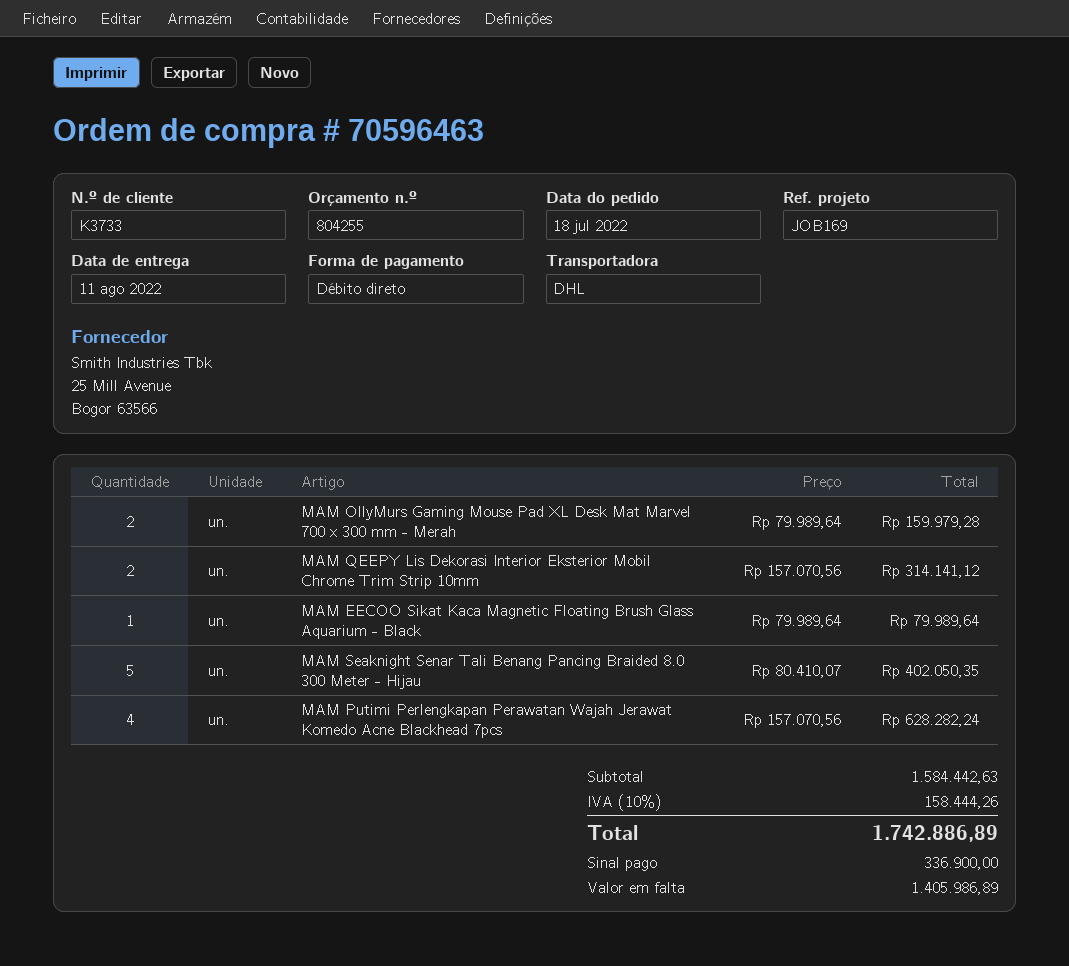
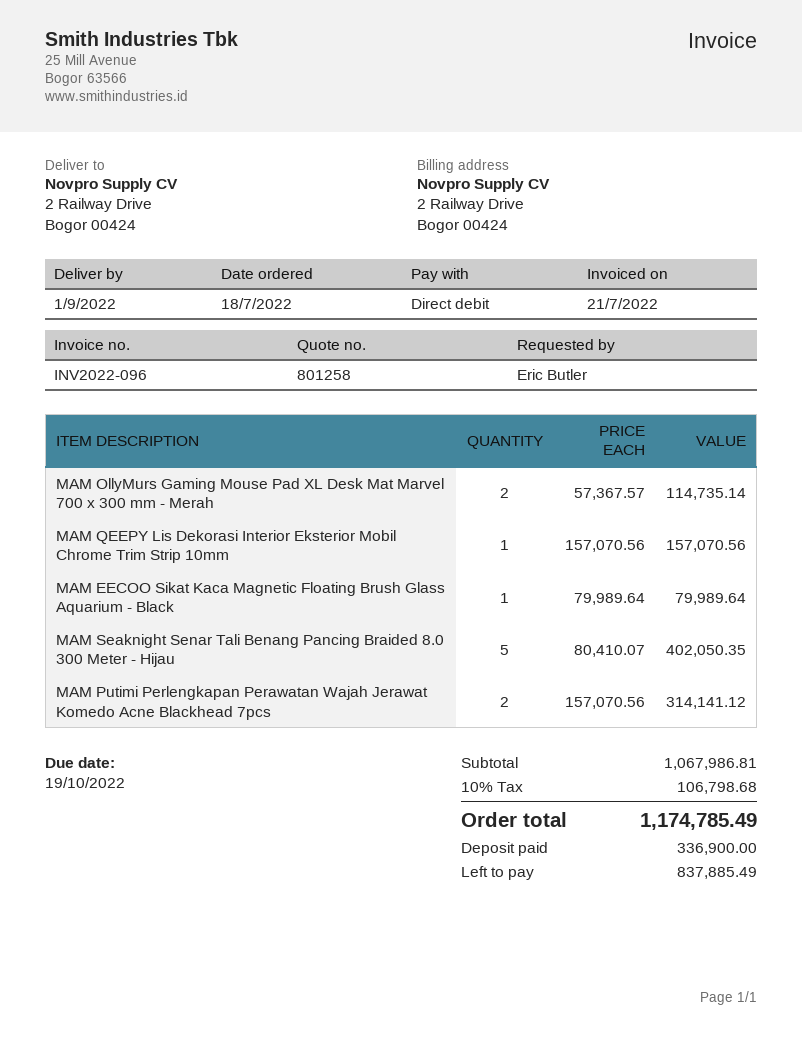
quote number: 804255 -> 801258
delivery date: 2022-08-11 -> 2022-09-01
MAM OllyMurs Gaming Mouse Pad XL Desk Mat Marvel 700 x 300 mm - Merah: 2 x 79989.64 = 159979.28 -> 2 x 57367.57 = 114735.14
MAM QEEPY Lis Dekorasi Interior Eksterior Mobil Chrome Trim Strip 10mm: 2 x 157070.56 = 314141.12 -> 1 x 157070.56 = 157070.56
MAM Putimi Perlengkapan Perawatan Wajah Jerawat Komedo Acne Blackhead 7pcs: 4 x 157070.56 = 628282.24 -> 2 x 157070.56 = 314141.12
subtotal: 1584442.63 -> 1067986.81
tax: 10% = 158444.26 -> 10% = 106798.68
total: 1742886.89 -> 1174785.49
balance: 1405986.89 -> 837885.49

